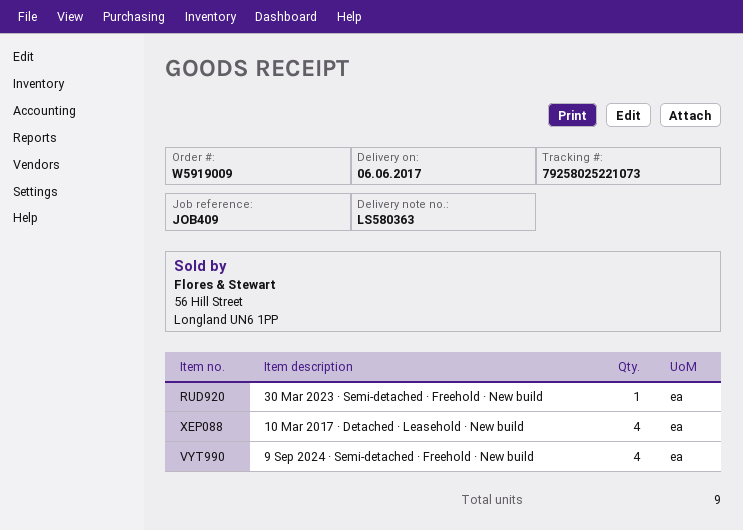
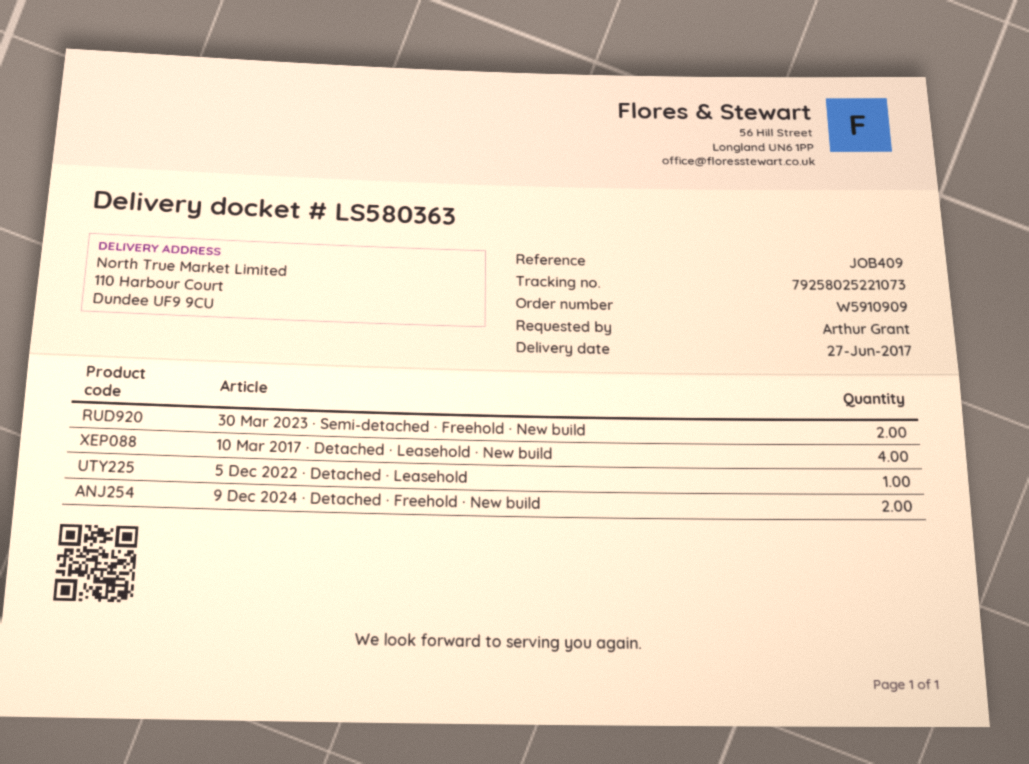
order number: W5919009 -> W5910909
delivery date: 2017-06-06 -> 2017-06-27
30 Mar 2023 · Semi-detached · Freehold · New build: 1 -> 2
9 Sep 2024 · Semi-detached · Freehold · New build: 4 -> none
5 Dec 2022 · Detached · Leasehold: none -> 1
9 Dec 2024 · Detached · Freehold · New build: none -> 2

